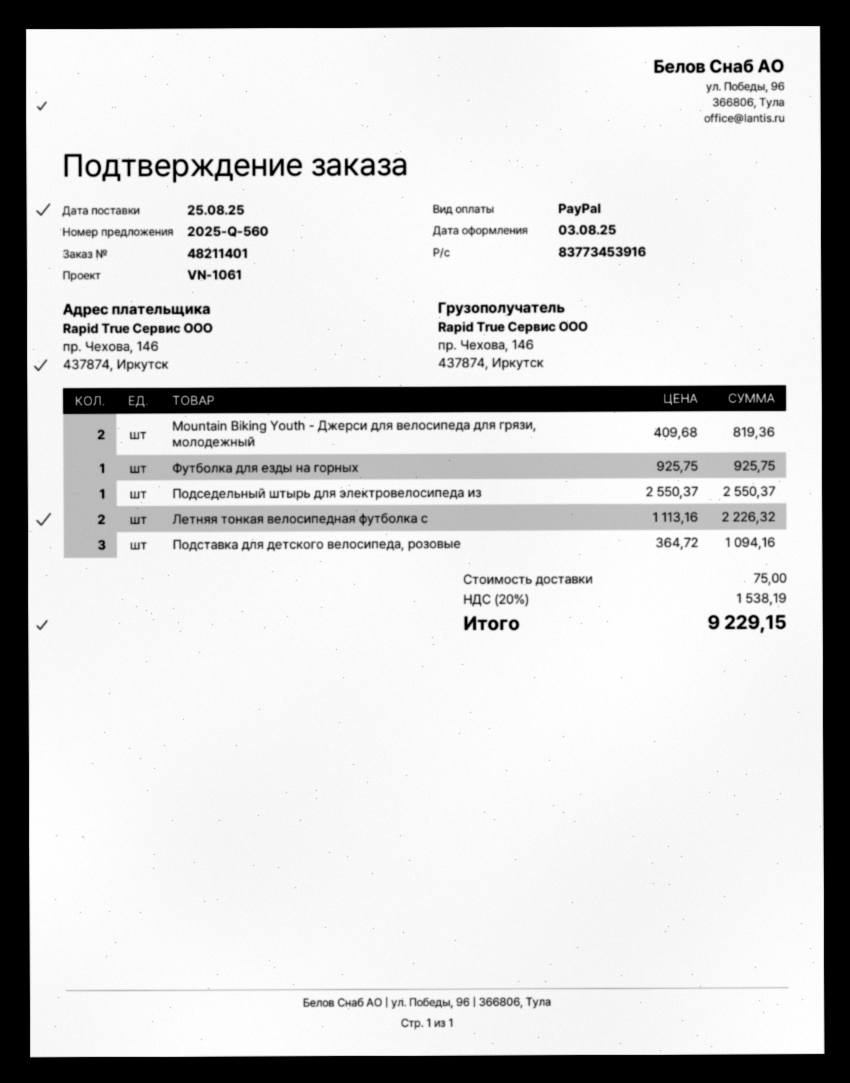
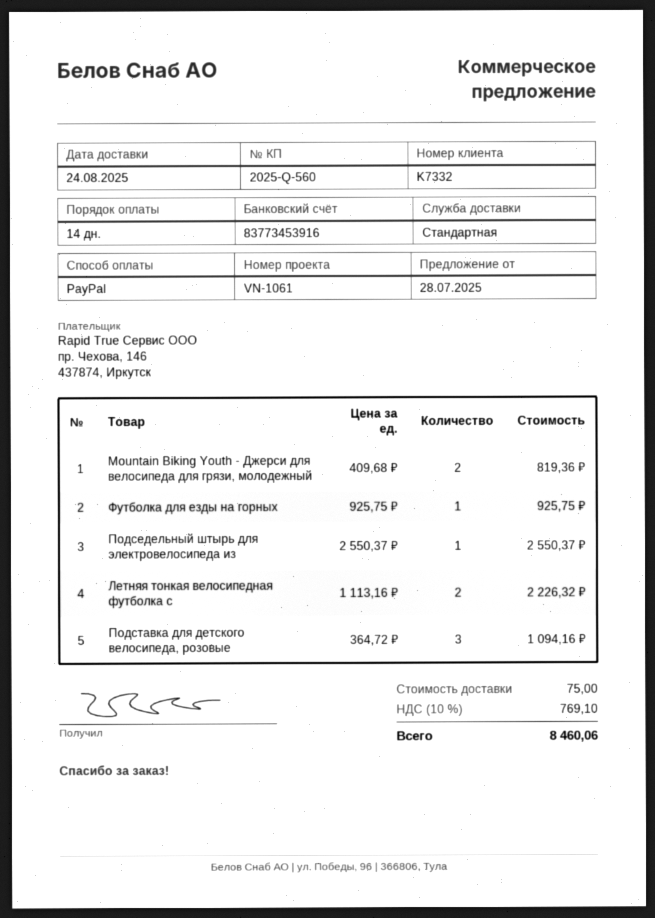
delivery date: 2025-08-25 -> 2025-08-24
tax: 20% = 1538.19 -> 10% = 769.10
total: 9229.15 -> 8460.06

